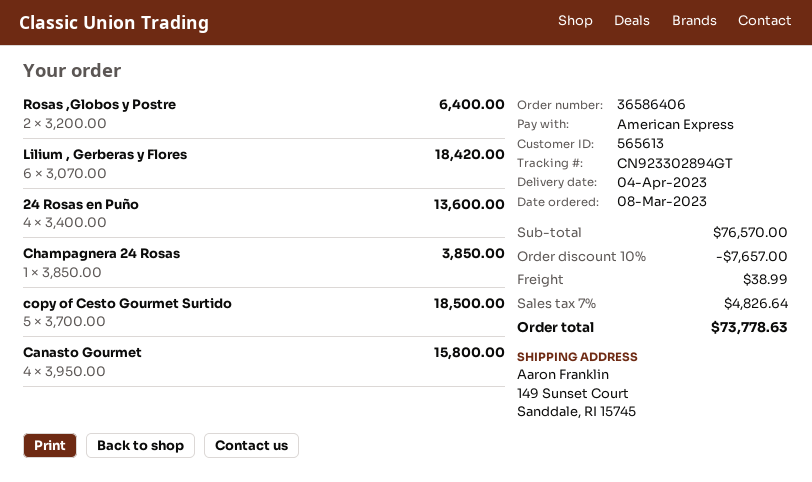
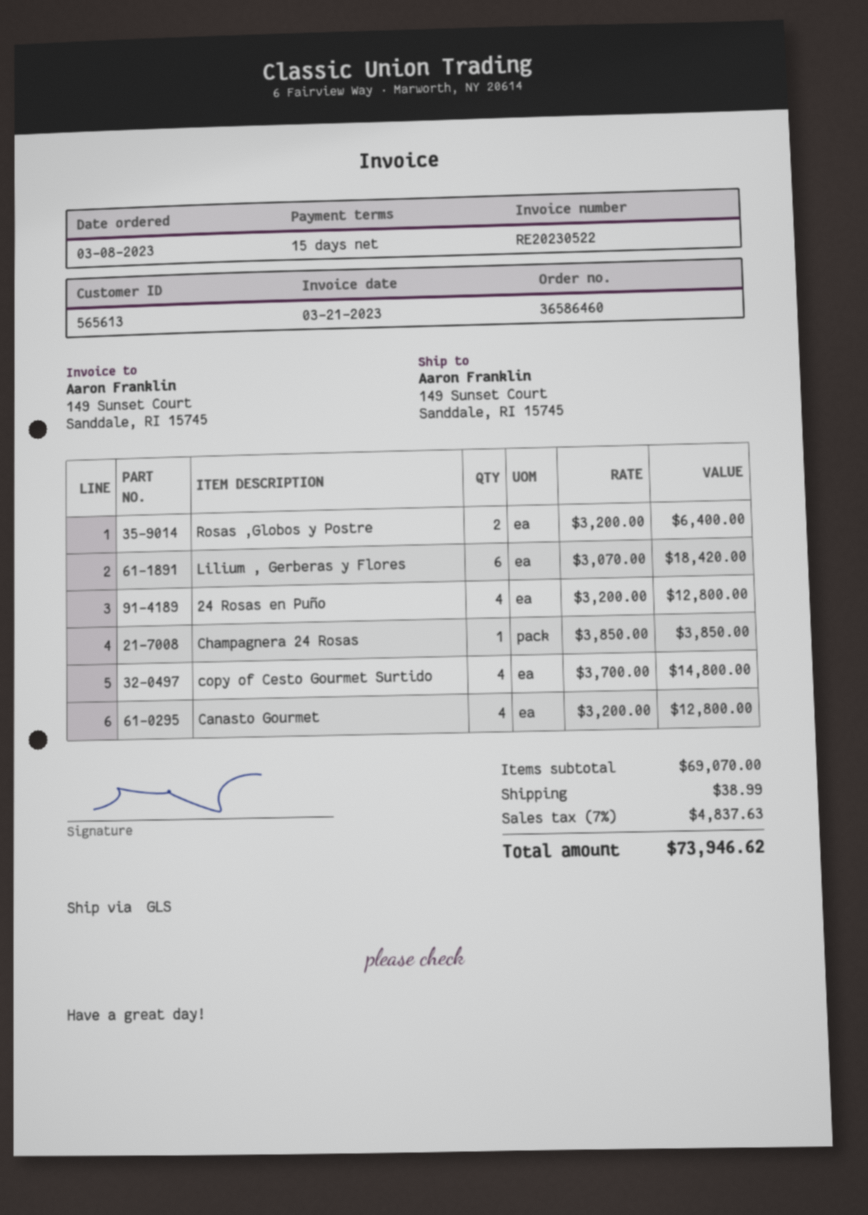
order number: 36586406 -> 36586460
24 Rosas en Puño: 4 x 3400.00 = 13600.00 -> 4 x 3200.00 = 12800.00
copy of Cesto Gourmet Surtido: 5 x 3700.00 = 18500.00 -> 4 x 3700.00 = 14800.00
Canasto Gourmet: 4 x 3950.00 = 15800.00 -> 4 x 3200.00 = 12800.00
subtotal: 76570.00 -> 69070.00
discount: 10% = 7657.00 -> none
tax: 7% = 4826.64 -> 7% = 4837.63
total: 73778.63 -> 73946.62

